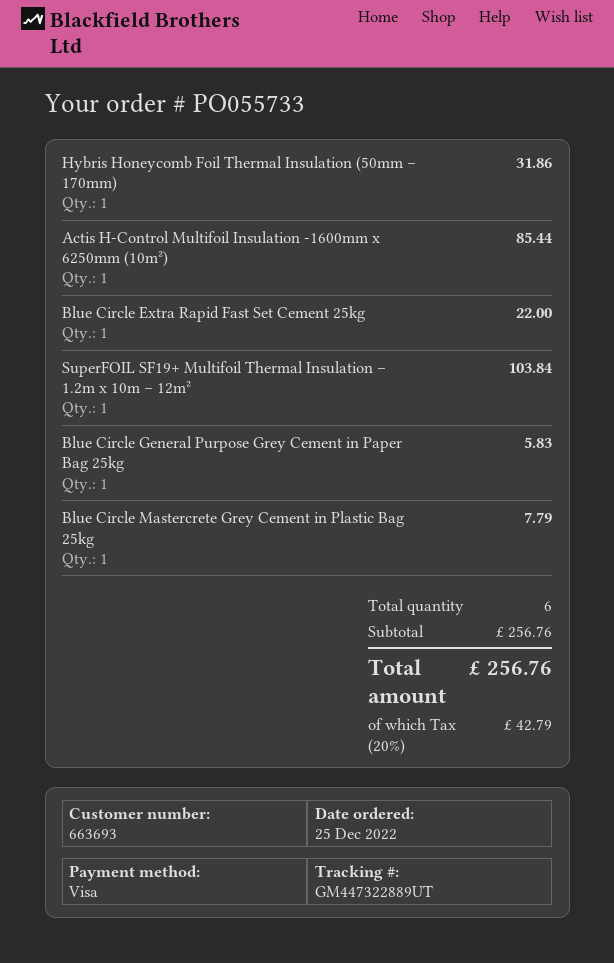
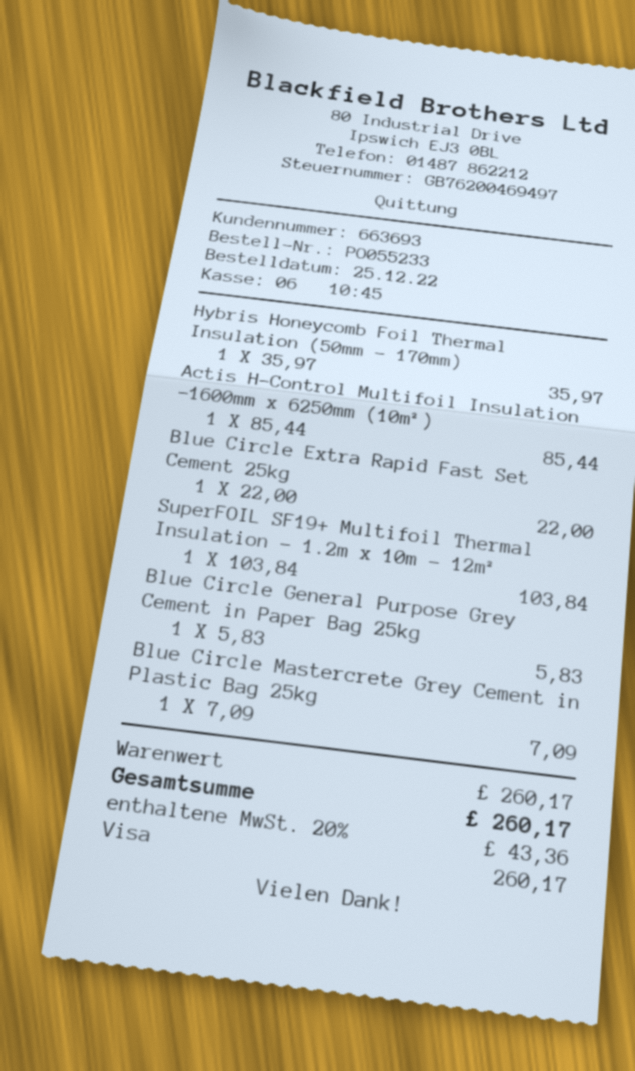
order number: PO055733 -> PO055233
Hybris Honeycomb Foil Thermal Insulation (50mm – 170mm): 1 for 31.86 -> 1 for 35.97
Blue Circle Mastercrete Grey Cement in Plastic Bag 25kg: 1 for 7.79 -> 1 for 7.09
subtotal: 256.76 -> 260.17
tax: 20% = 42.79 -> 20% = 43.36
total: 256.76 -> 260.17

